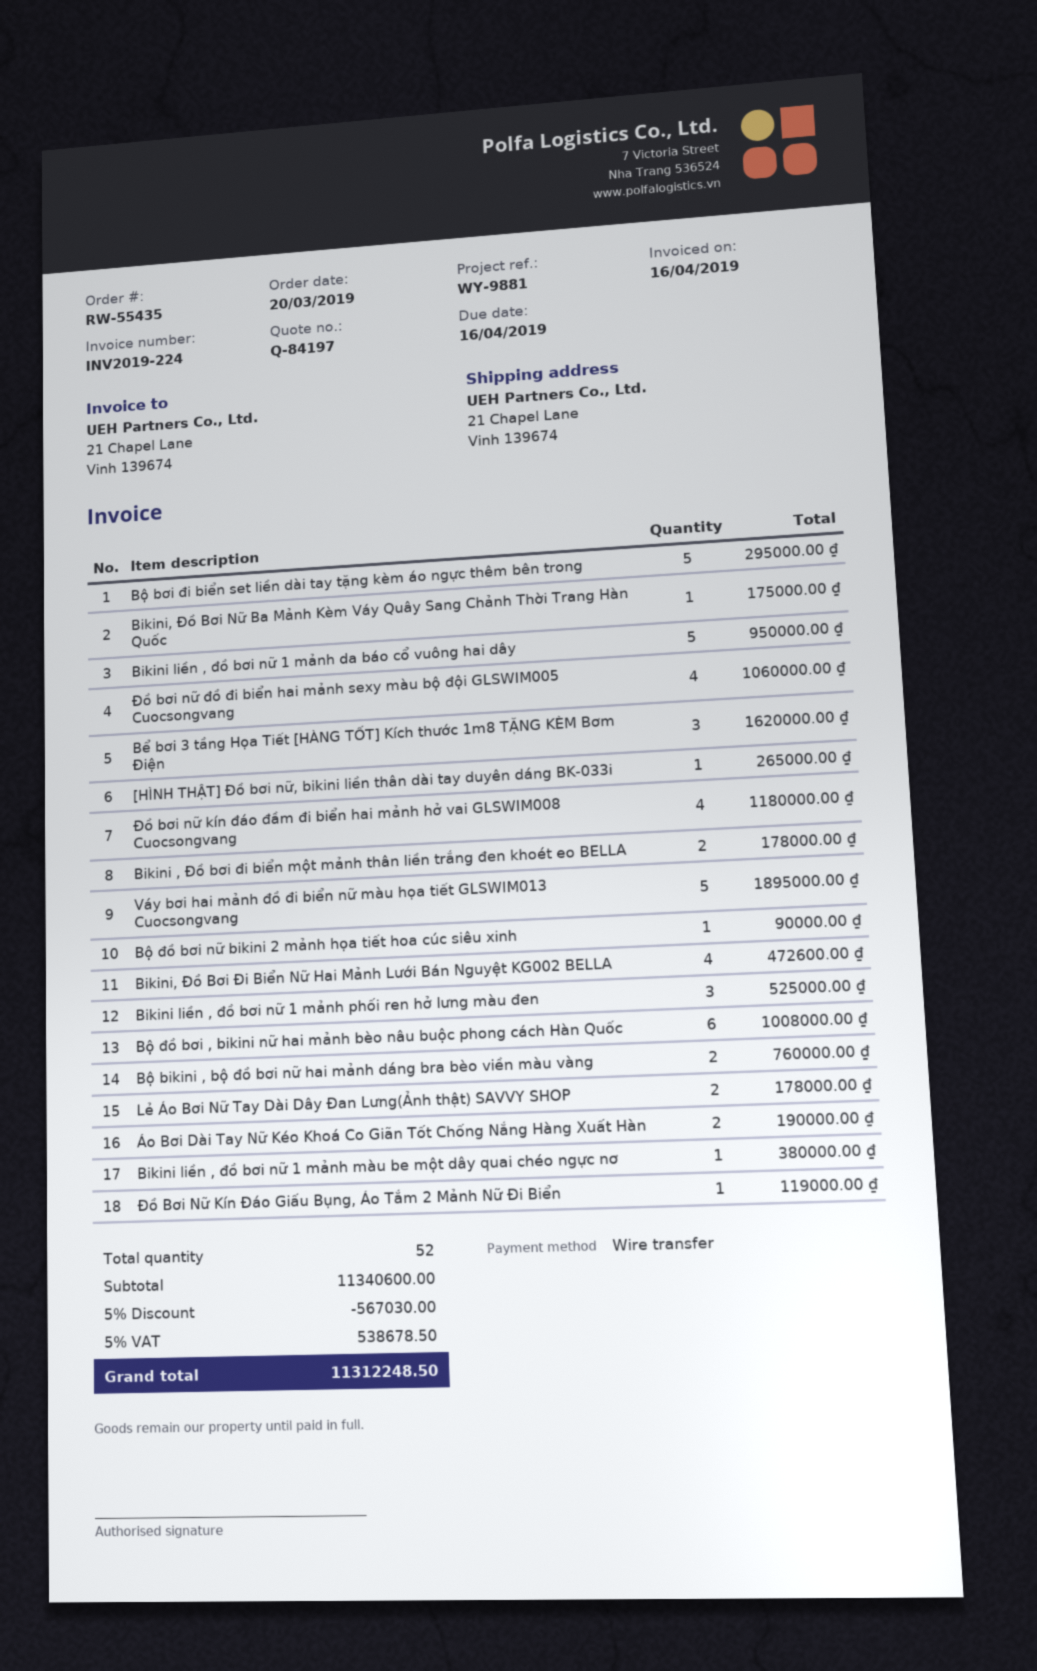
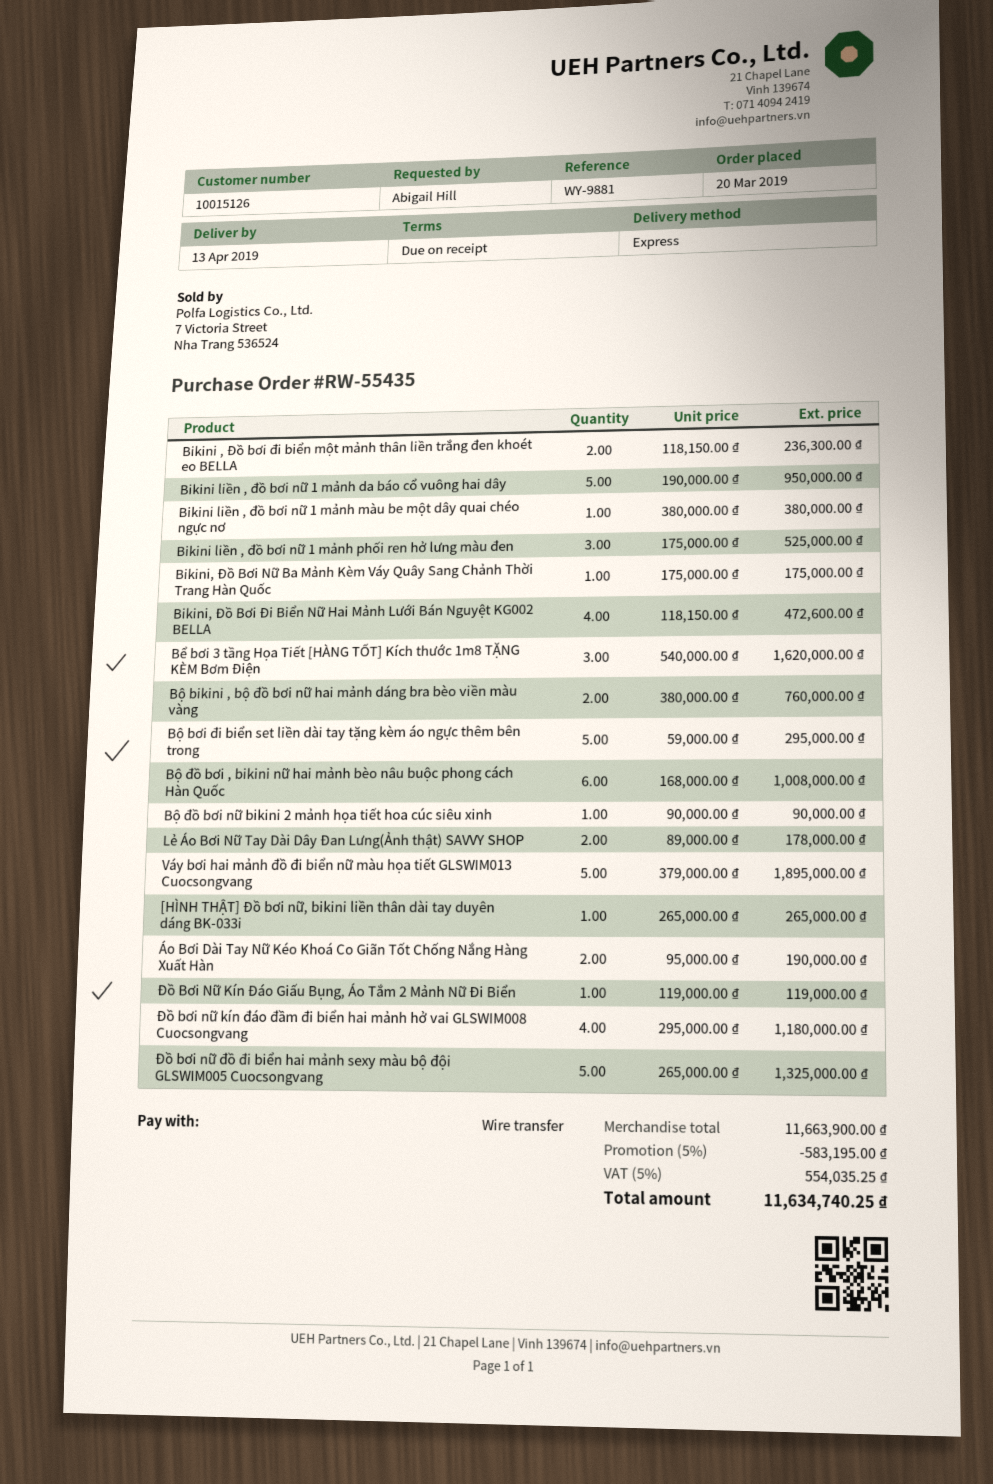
Đồ bơi nữ đồ đi biển hai mảnh sexy màu bộ đội GLSWIM005 Cuocsongvang: 4 for 1060000.00 -> 5 for 1325000.00
Bikini , Đồ bơi đi biển một mảnh thân liền trắng đen khoét eo BELLA: 2 for 178000.00 -> 2 for 236300.00
subtotal: 11340600.00 -> 11663900.00
discount: 5% = 567030.00 -> 5% = 583195.00
tax: 5% = 538678.50 -> 5% = 554035.25
total: 11312248.50 -> 11634740.25

